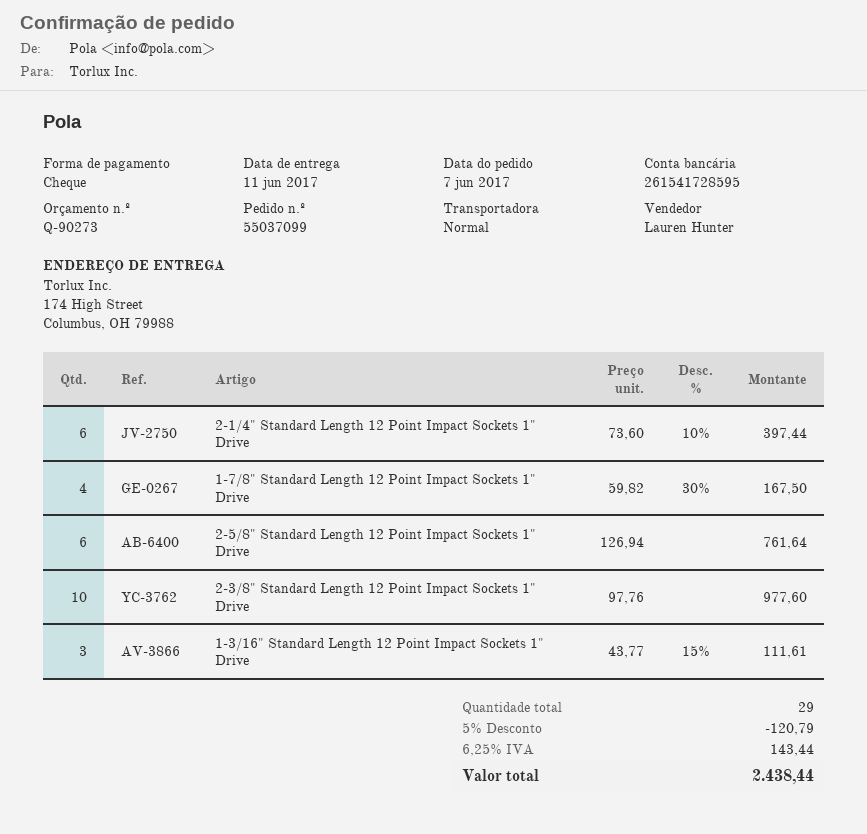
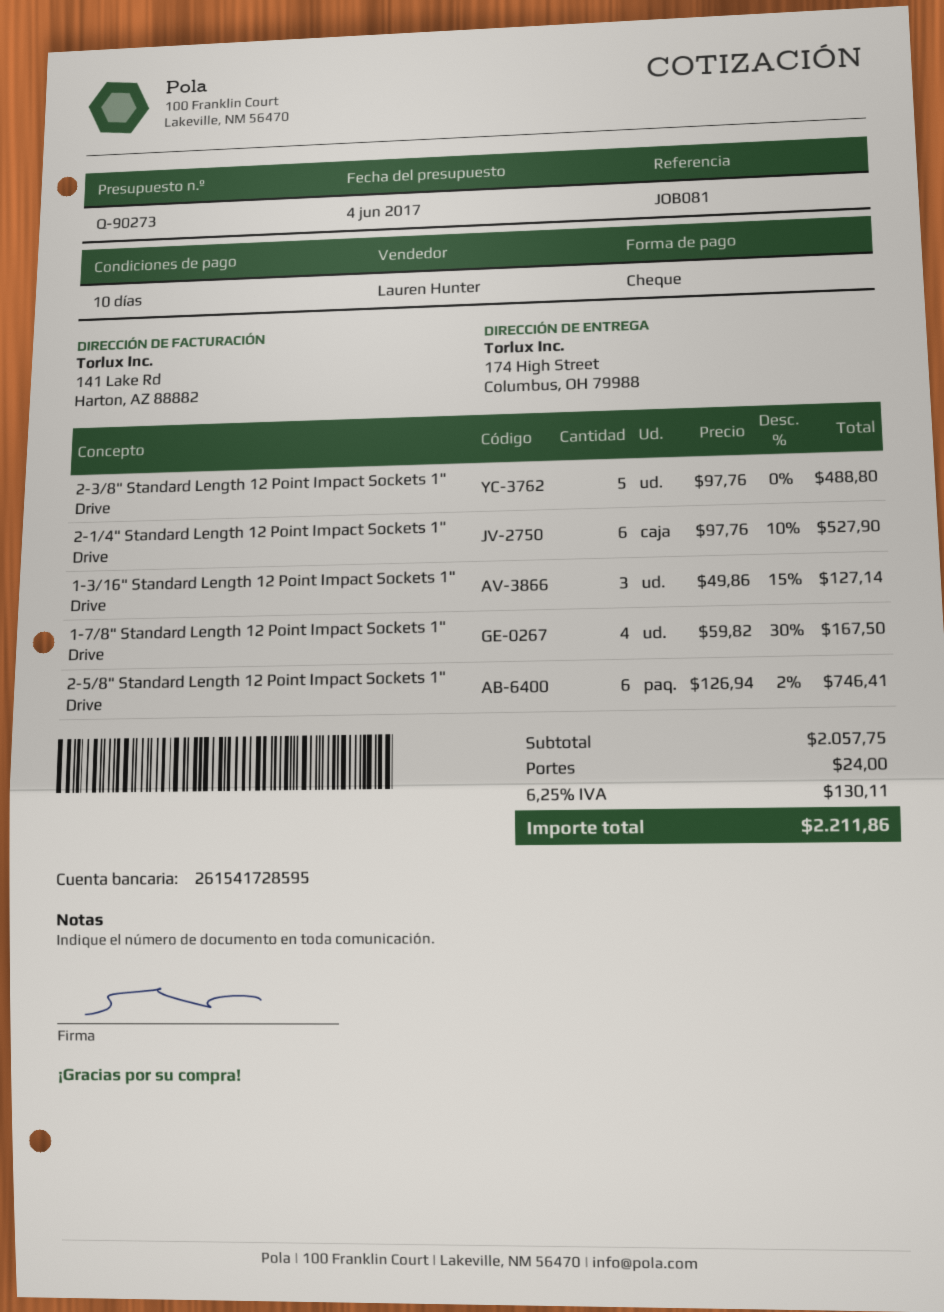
2-1/4" Standard Length 12 Point Impact Sockets 1" Drive: 6 x 73.60 - 10% = 397.44 -> 6 x 97.76 - 10% = 527.90
2-5/8" Standard Length 12 Point Impact Sockets 1" Drive: 6 x 126.94 = 761.64 -> 6 x 126.94 - 2% = 746.41
2-3/8" Standard Length 12 Point Impact Sockets 1" Drive: 10 x 97.76 = 977.60 -> 5 x 97.76 = 488.80
1-3/16" Standard Length 12 Point Impact Sockets 1" Drive: 3 x 43.77 - 15% = 111.61 -> 3 x 49.86 - 15% = 127.14
discount: 5% = 120.79 -> none
shipping: none -> 24.00
tax: 6.25% = 143.44 -> 6.25% = 130.11
total: 2438.44 -> 2211.86

